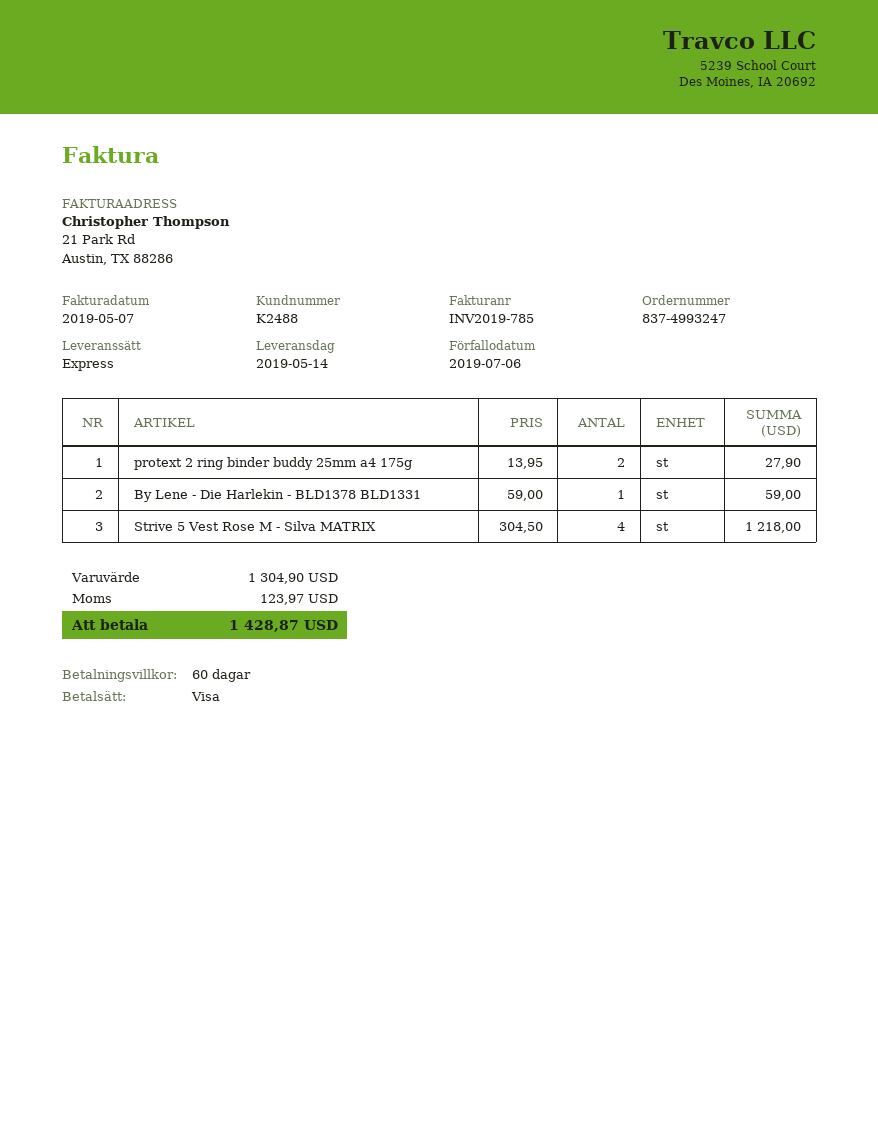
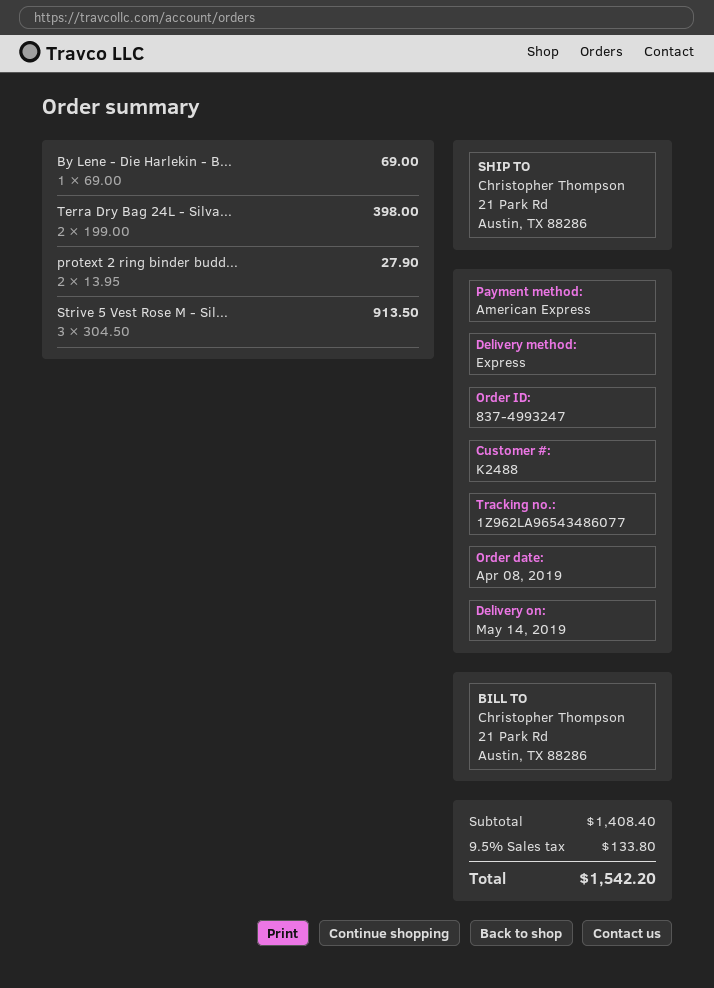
payment method: Visa -> American Express
By Lene - Die Harlekin - BLD1378 BLD1331: 1 x 59.00 = 59.00 -> 1 x 69.00 = 69.00
Strive 5 Vest Rose M - Silva MATRIX: 4 x 304.50 = 1218.00 -> 3 x 304.50 = 913.50
Terra Dry Bag 24L - Silva...: none -> 2 x 199.00 = 398.00
subtotal: 1304.90 -> 1408.40
tax: 123.97 -> 133.80
total: 1428.87 -> 1542.20

